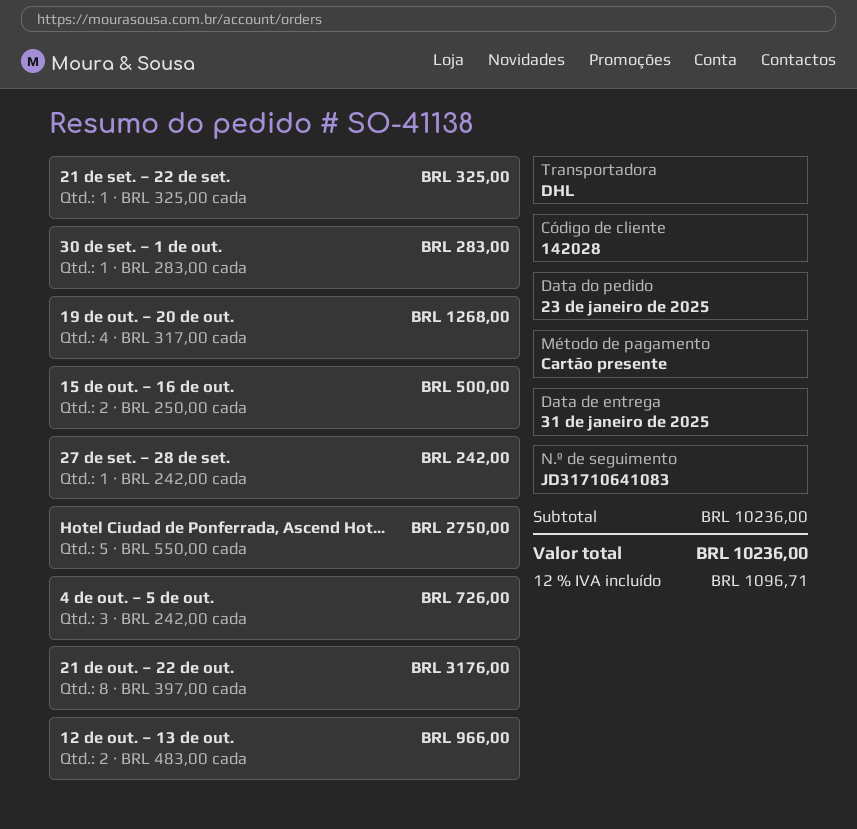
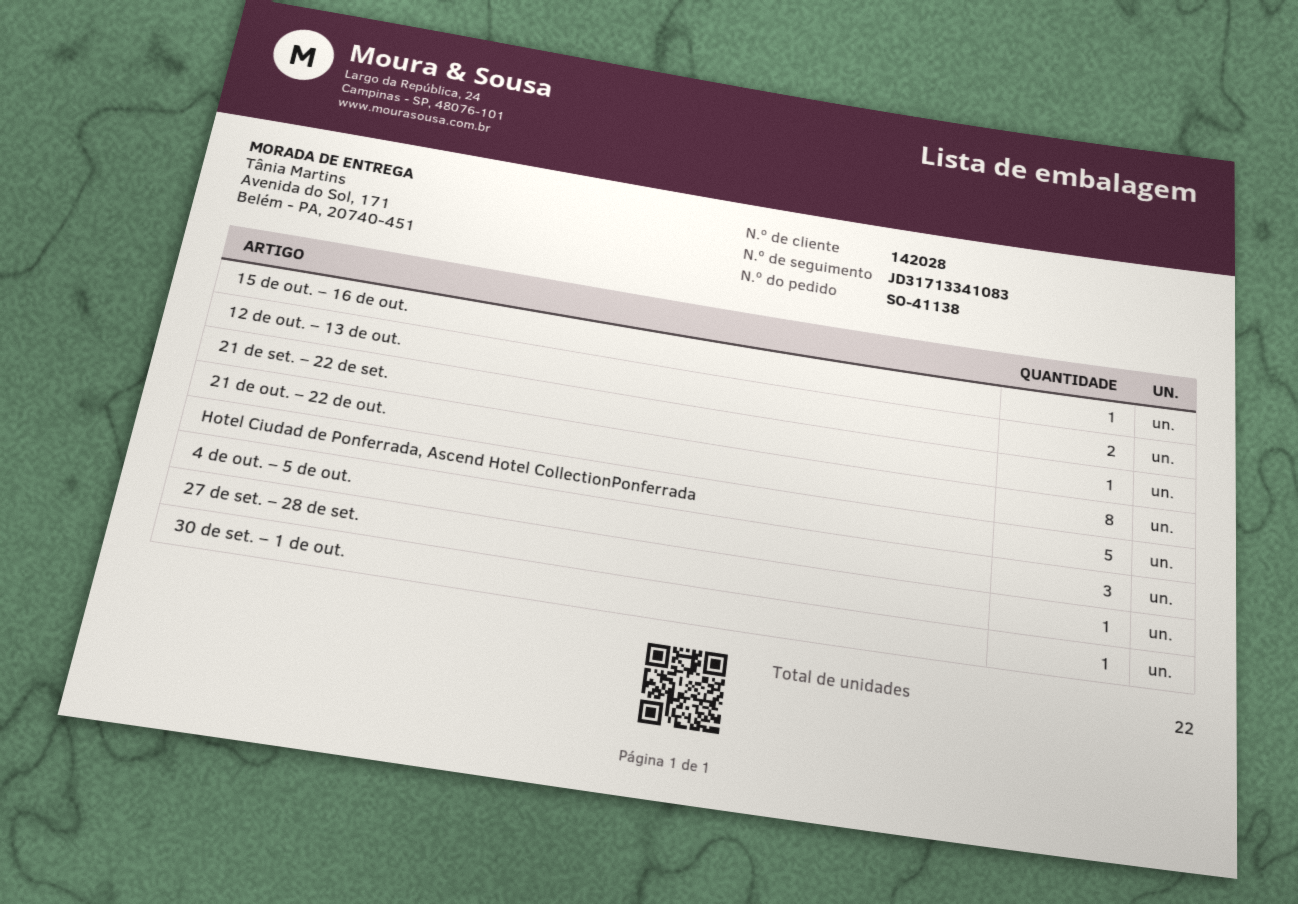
tracking number: JD31710641083 -> JD31713341083
19 de out. – 20 de out.: 4 -> none
15 de out. – 16 de out.: 2 -> 1

